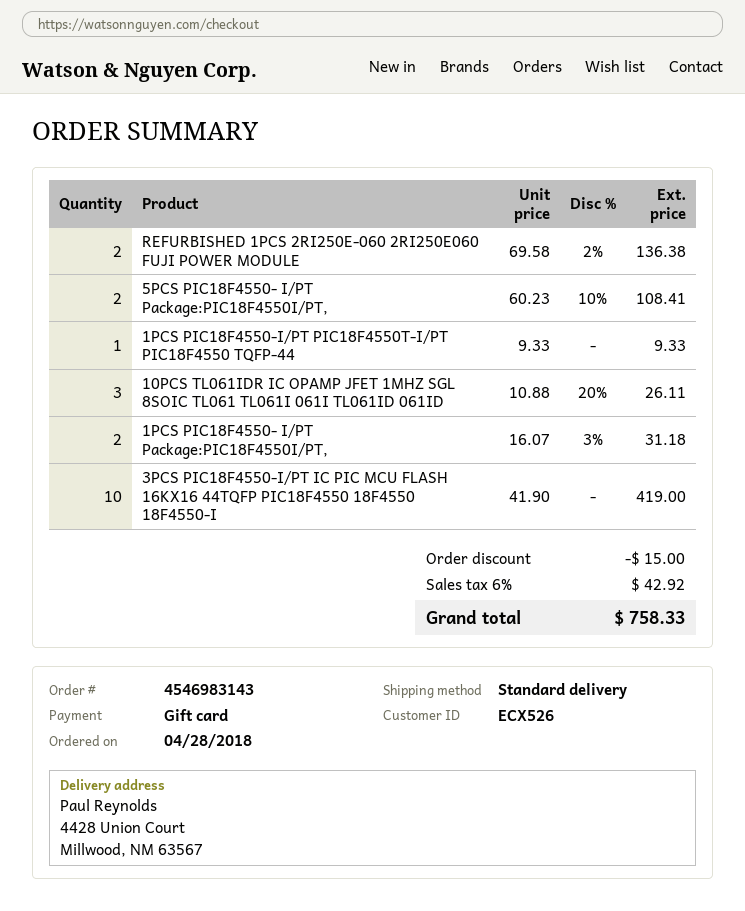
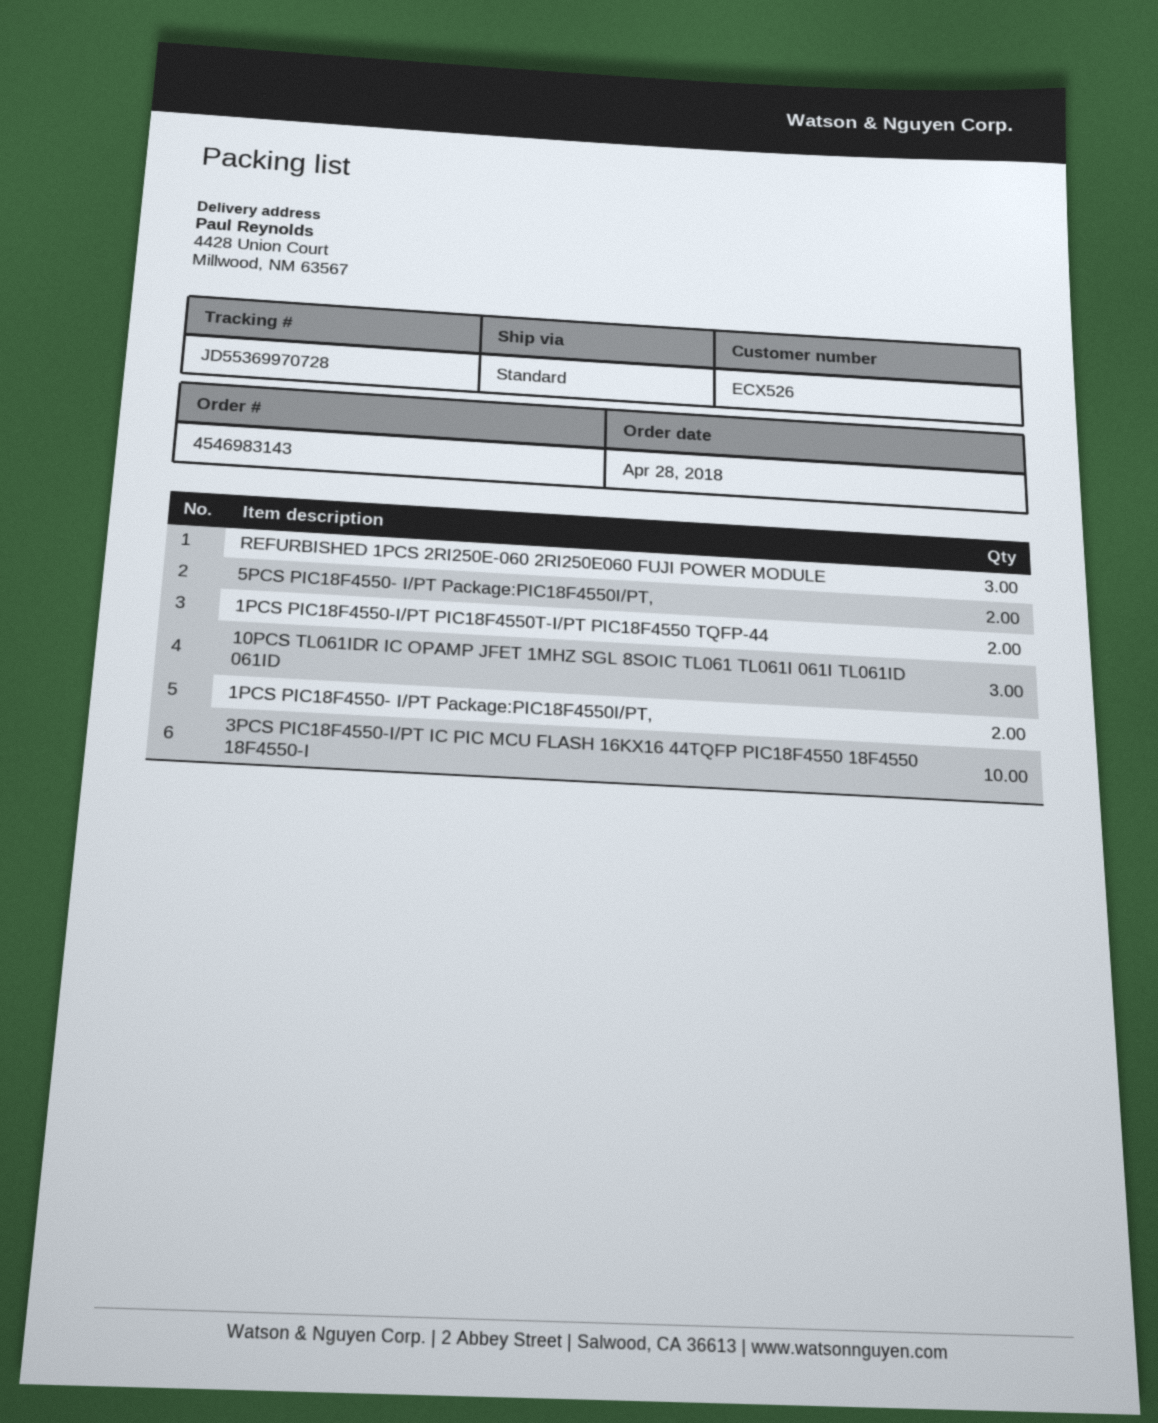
REFURBISHED 1PCS 2RI250E-060 2RI250E060 FUJI POWER MODULE: 2 -> 3
1PCS PIC18F4550-I/PT PIC18F4550T-I/PT PIC18F4550 TQFP-44: 1 -> 2

